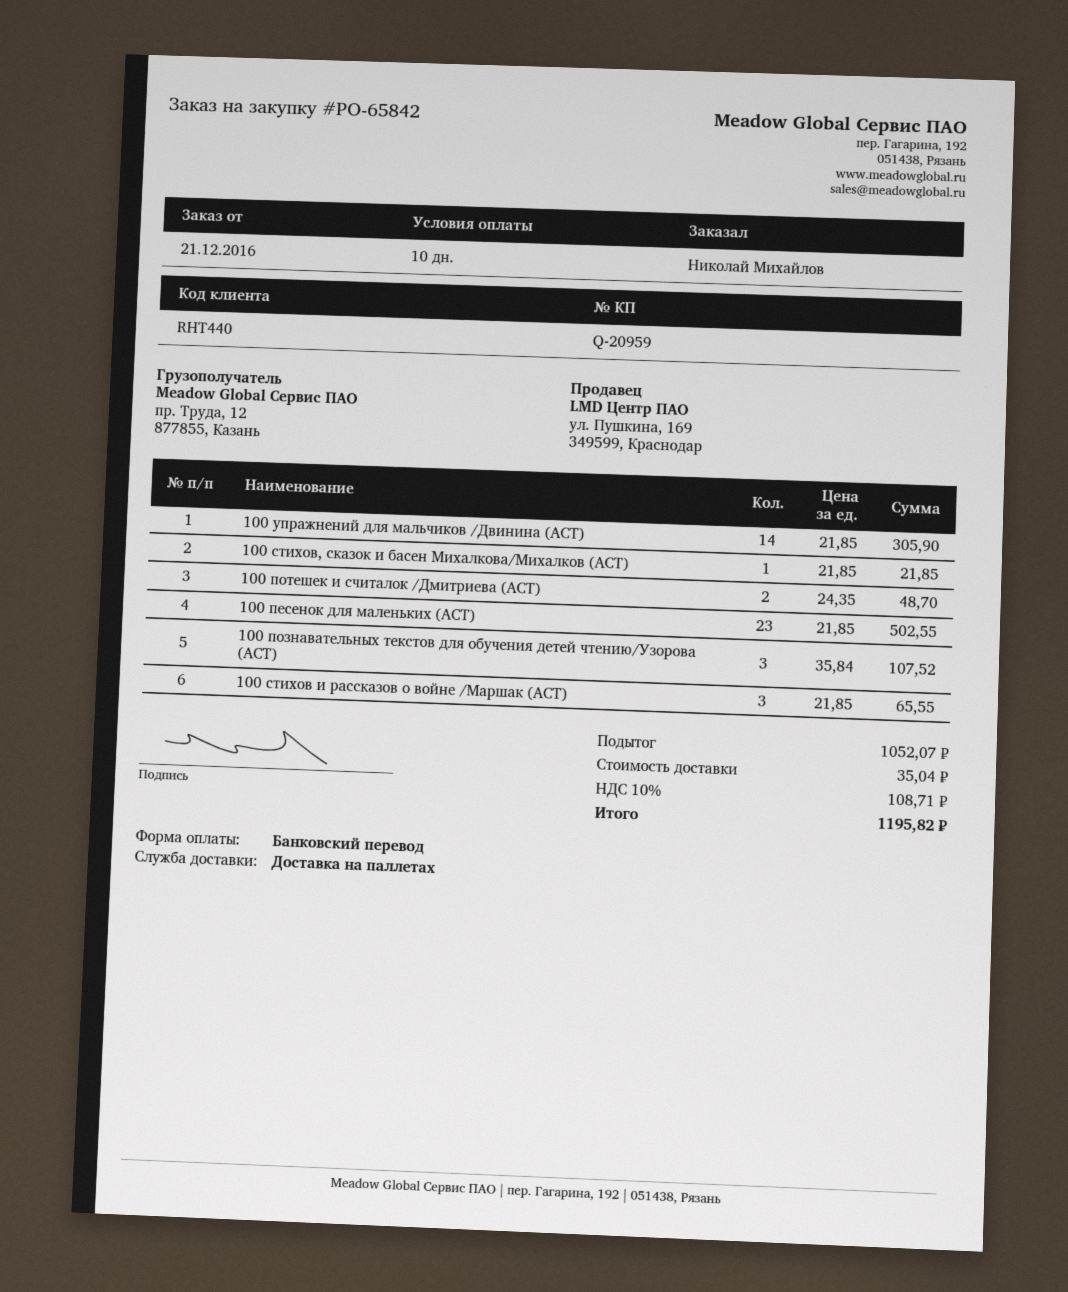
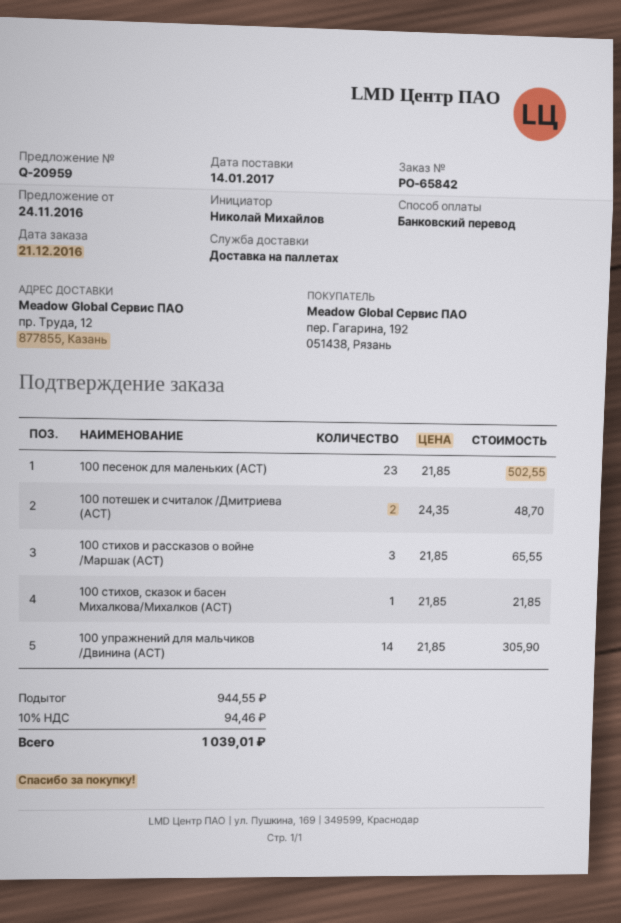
100 познавательных текстов для обучения детей чтению/Узорова (АСТ): 3 x 35.84 = 107.52 -> none
subtotal: 1052.07 -> 944.55
shipping: 35.04 -> none
tax: 10% = 108.71 -> 10% = 94.46
total: 1195.82 -> 1039.01

